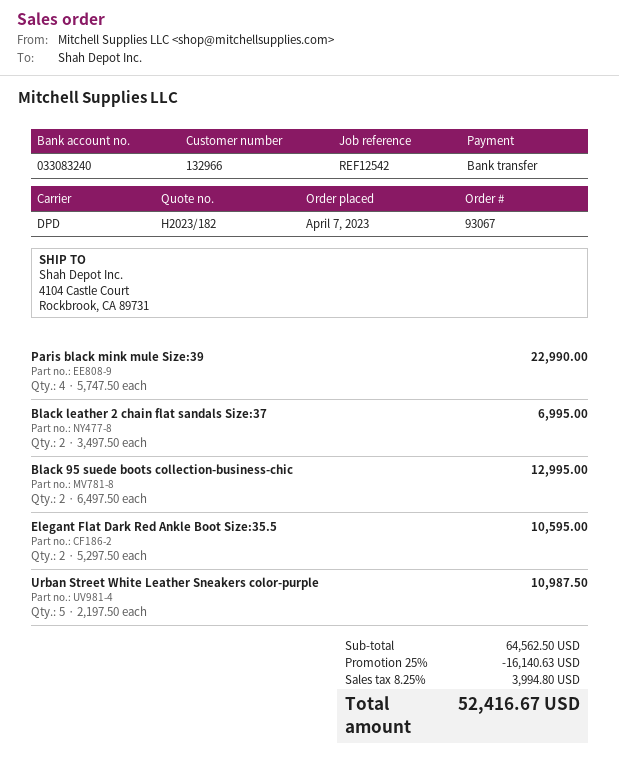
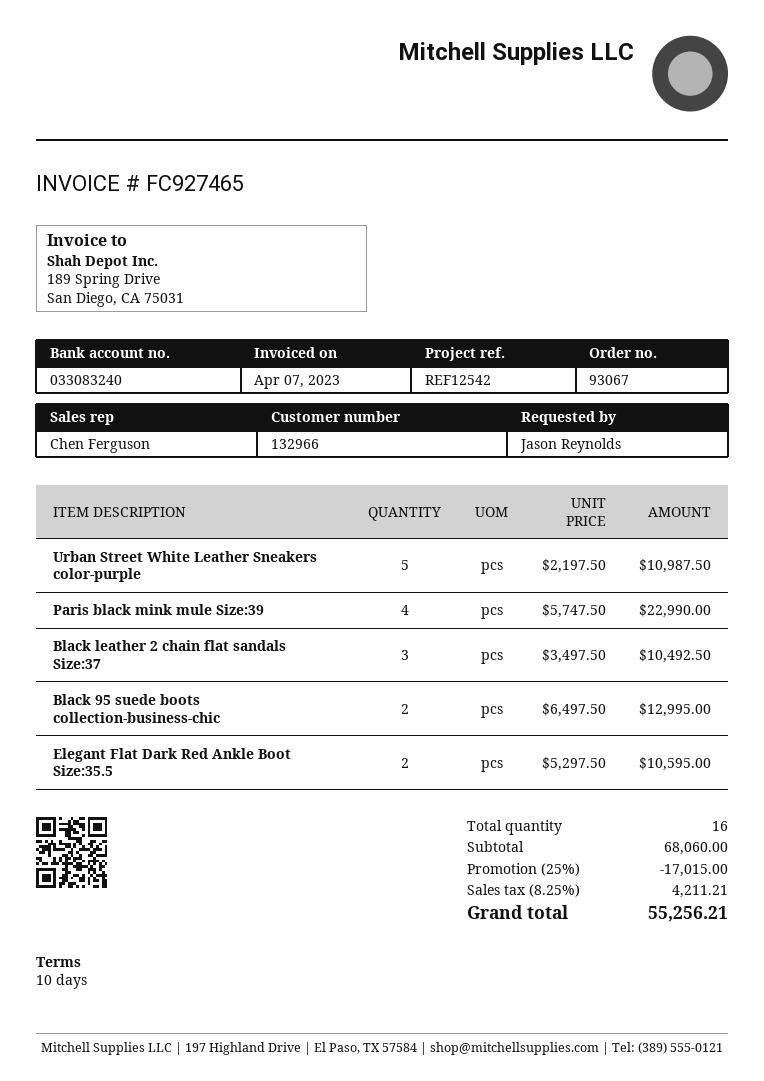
Black leather 2 chain flat sandals Size:37: 2 x 3497.50 = 6995.00 -> 3 x 3497.50 = 10492.50
subtotal: 64562.50 -> 68060.00
discount: 25% = 16140.63 -> 25% = 17015.00
tax: 8.25% = 3994.80 -> 8.25% = 4211.21
total: 52416.67 -> 55256.21

